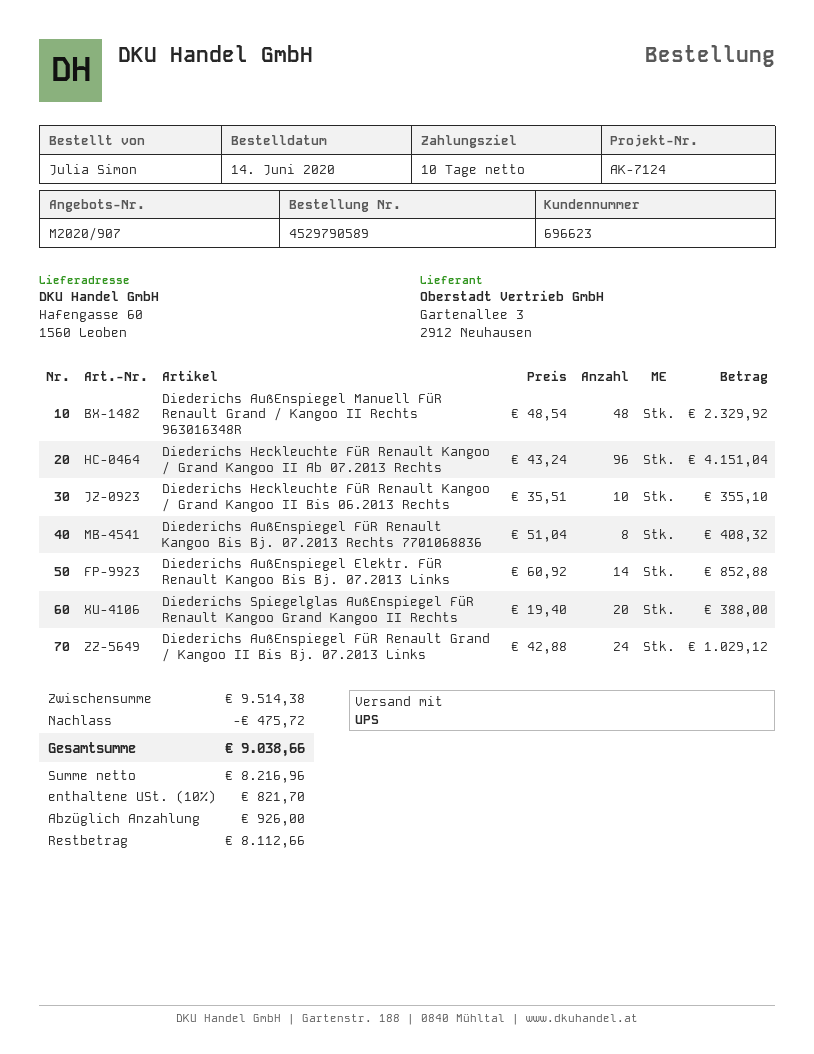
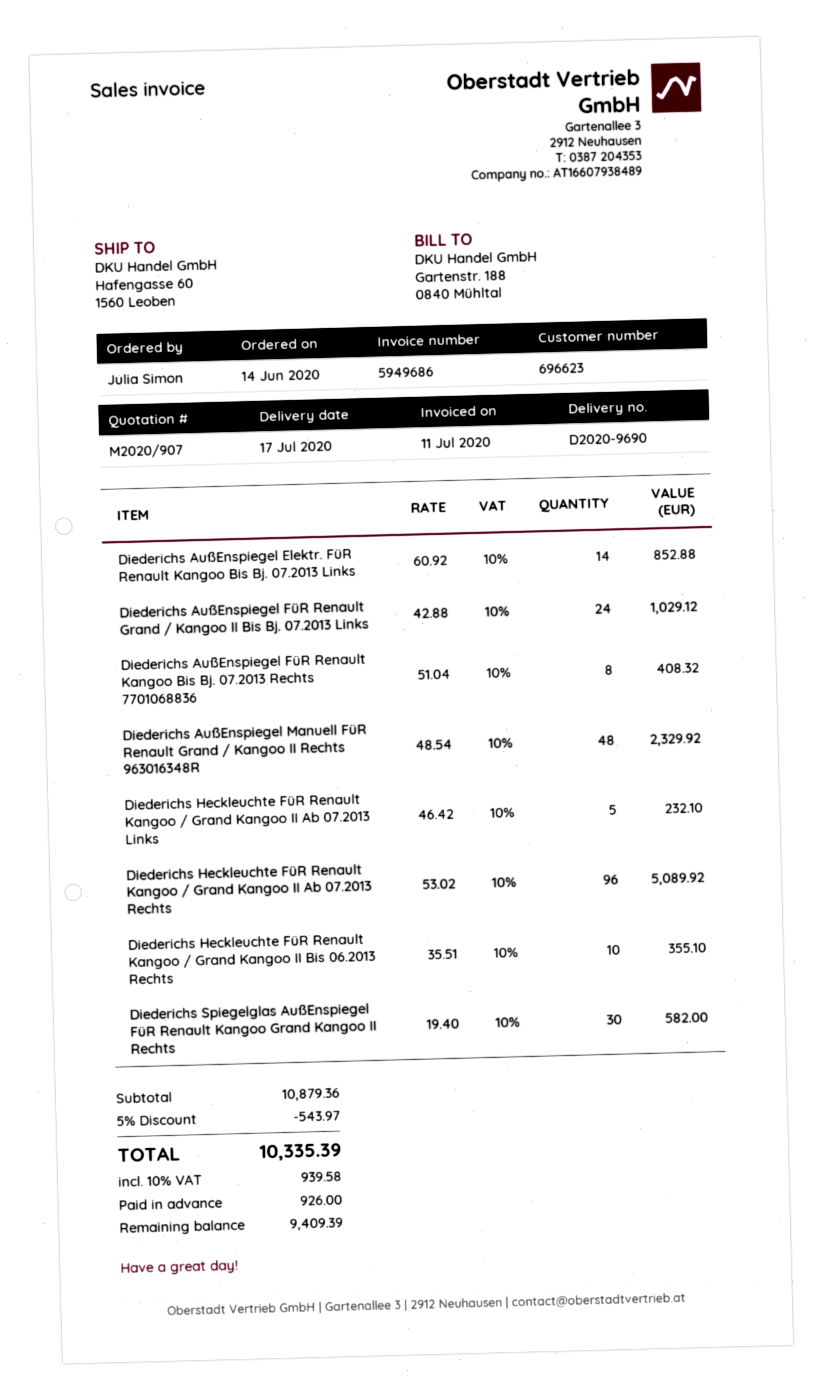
Diederichs Heckleuchte FüR Renault Kangoo / Grand Kangoo II Ab 07.2013 Rechts: 96 x 43.24 = 4151.04 -> 96 x 53.02 = 5089.92
Diederichs Spiegelglas AußEnspiegel FüR Renault Kangoo Grand Kangoo II Rechts: 20 x 19.40 = 388.00 -> 30 x 19.40 = 582.00
Diederichs Heckleuchte FüR Renault Kangoo / Grand Kangoo II Ab 07.2013 Links: none -> 5 x 46.42 = 232.10
subtotal: 9514.38 -> 10879.36
discount: 475.72 -> 543.97
tax: 10% = 821.70 -> 10% = 939.58
total: 9038.66 -> 10335.39
balance: 8112.66 -> 9409.39

